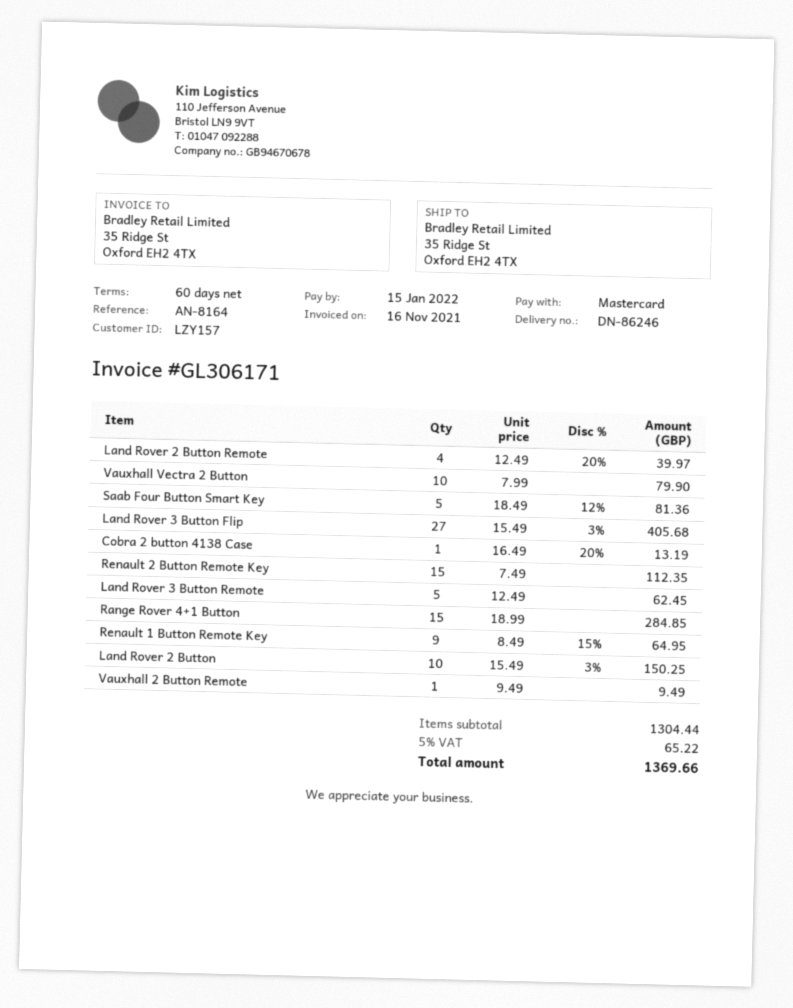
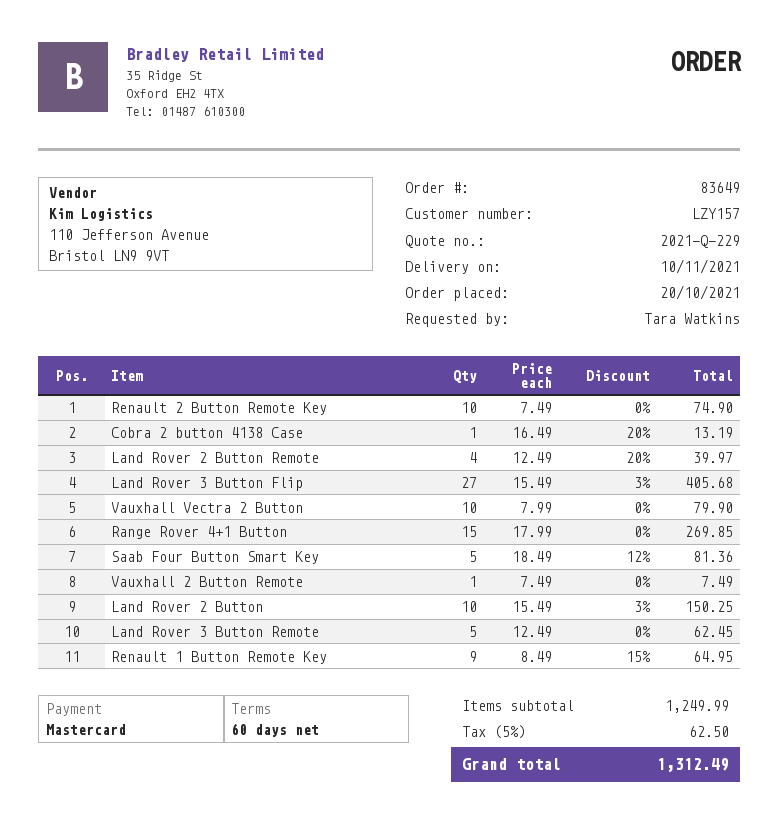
Renault 2 Button Remote Key: 15 x 7.49 = 112.35 -> 10 x 7.49 = 74.90
Range Rover 4+1 Button: 15 x 18.99 = 284.85 -> 15 x 17.99 = 269.85
Vauxhall 2 Button Remote: 1 x 9.49 = 9.49 -> 1 x 7.49 = 7.49
subtotal: 1304.44 -> 1249.99
tax: 5% = 65.22 -> 5% = 62.50
total: 1369.66 -> 1312.49

